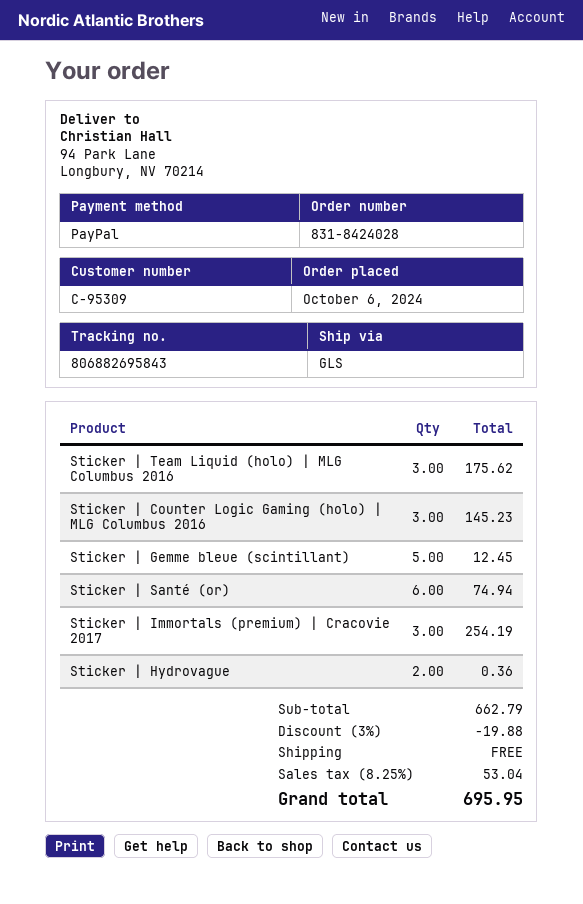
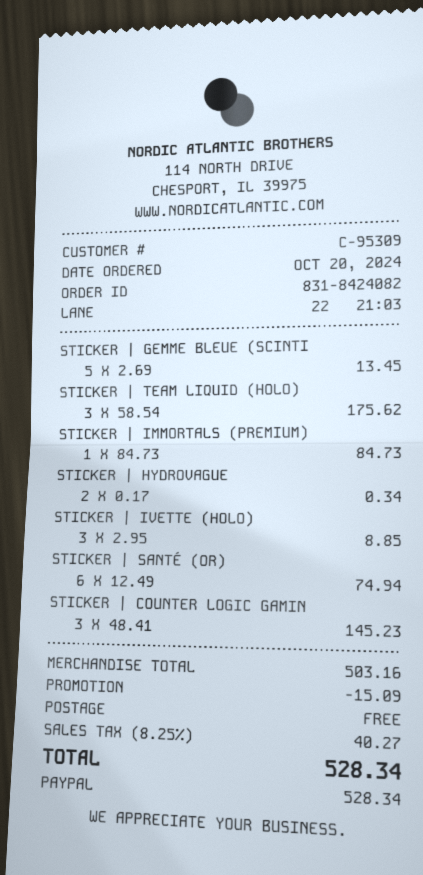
order number: 831-8424028 -> 831-8424082
order date: 2024-10-06 -> 2024-10-20
Sticker | Gemme bleue (scintillant): 5 for 12.45 -> 5 for 13.45
Sticker | Immortals (premium) | Cracovie 2017: 3 for 254.19 -> 1 for 84.73
Sticker | Hydrovague: 2 for 0.36 -> 2 for 0.34
STICKER | IVETTE (HOLO): none -> 3 for 8.85
subtotal: 662.79 -> 503.16
discount: 19.88 -> 15.09
tax: 8.25% = 53.04 -> 8.25% = 40.27
total: 695.95 -> 528.34

